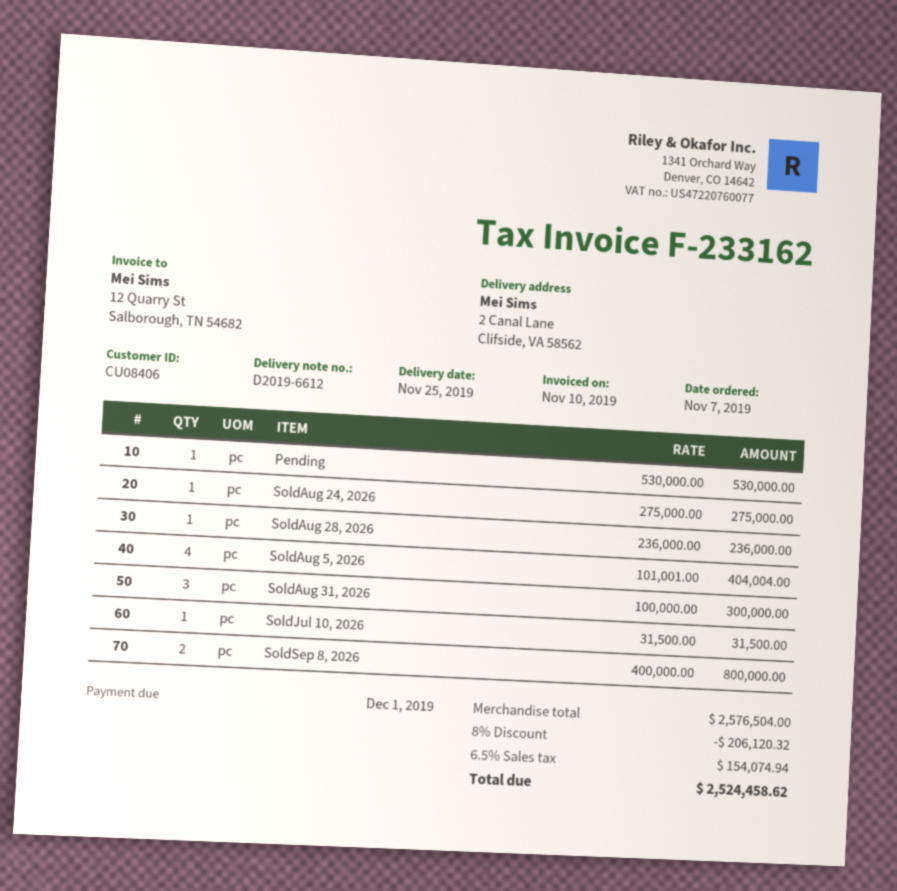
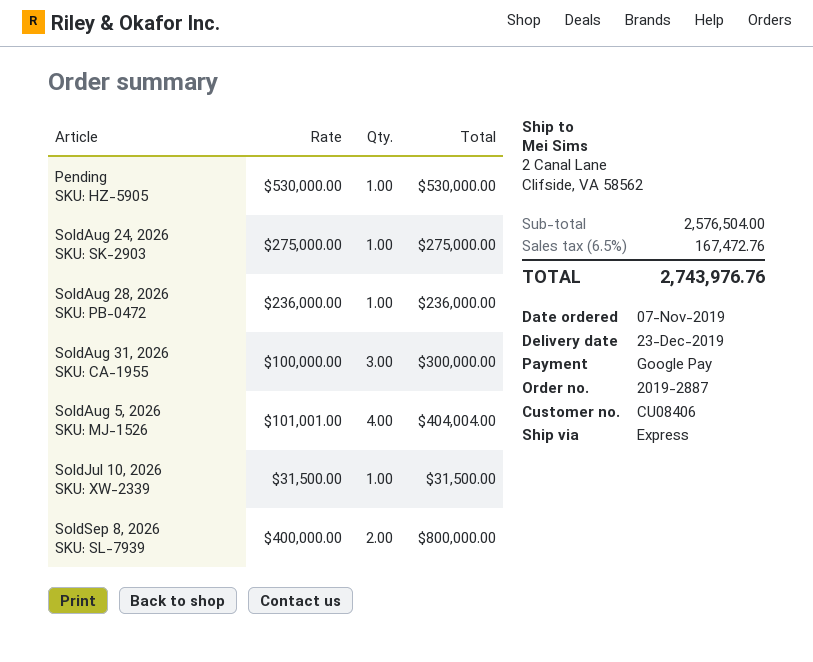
delivery date: 2019-11-25 -> 2019-12-23
discount: 8% = 206120.32 -> none
tax: 6.5% = 154074.94 -> 6.5% = 167472.76
total: 2524458.62 -> 2743976.76

